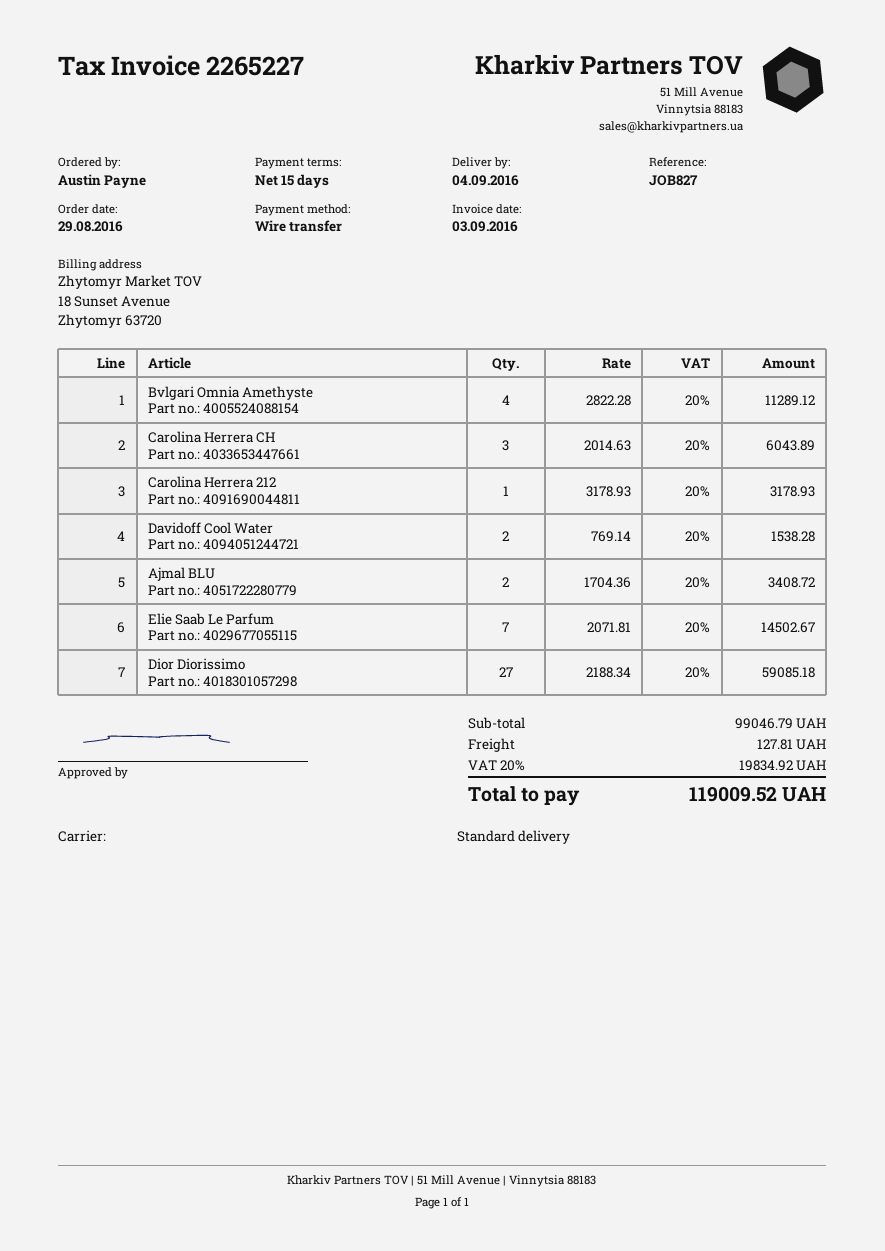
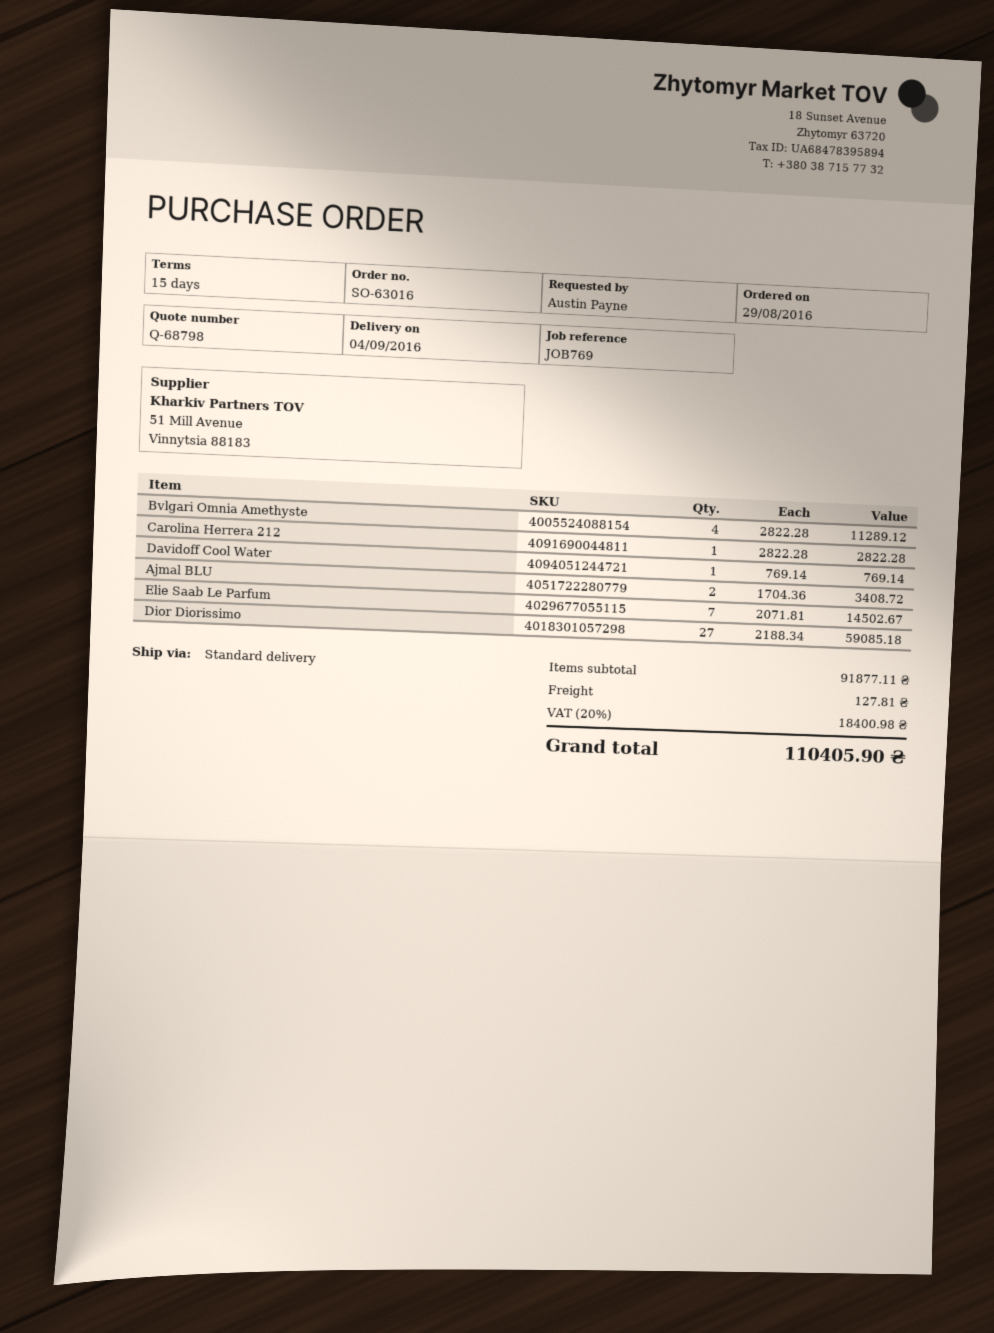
reference: JOB827 -> JOB769
Carolina Herrera CH: 3 x 2014.63 = 6043.89 -> none
Carolina Herrera 212: 1 x 3178.93 = 3178.93 -> 1 x 2822.28 = 2822.28
Davidoff Cool Water: 2 x 769.14 = 1538.28 -> 1 x 769.14 = 769.14
subtotal: 99046.79 -> 91877.11
tax: 20% = 19834.92 -> 20% = 18400.98
total: 119009.52 -> 110405.90

